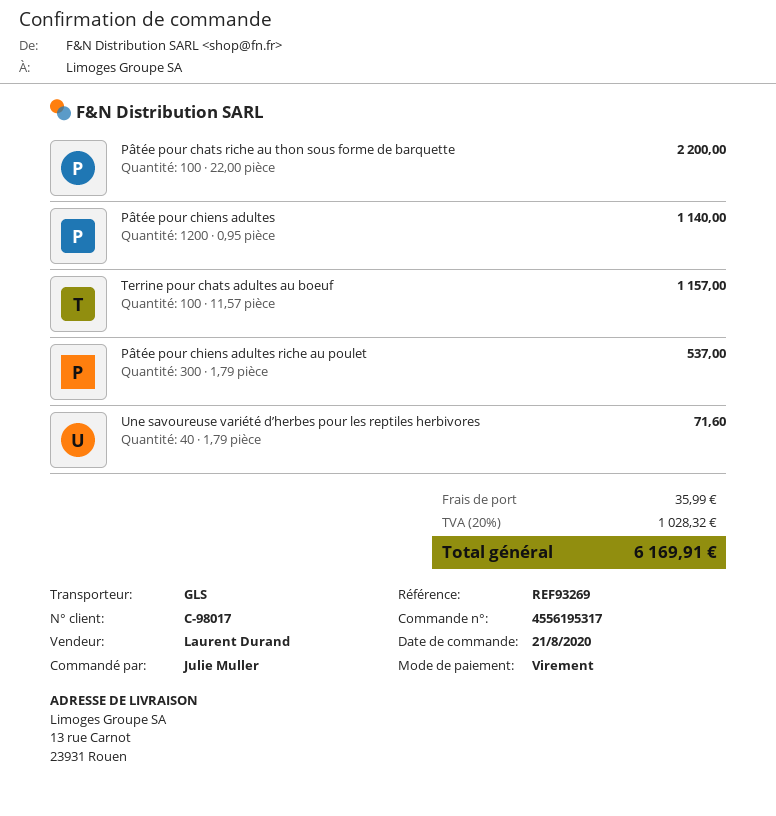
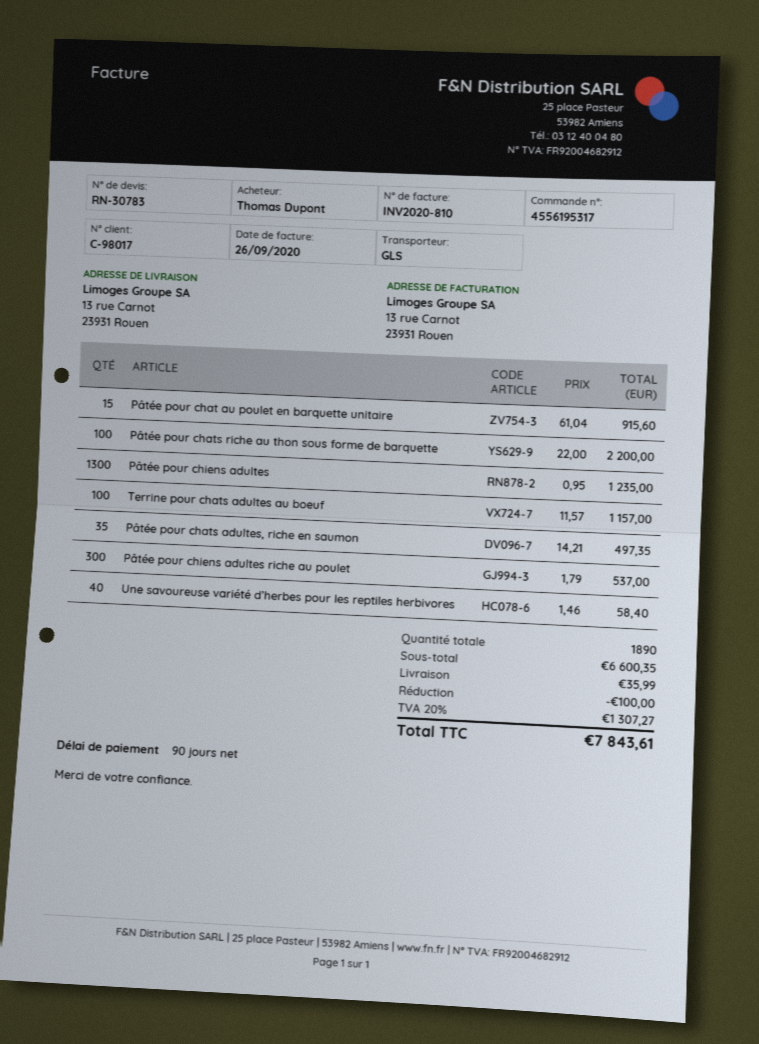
ordered by: Julie Muller -> Thomas Dupont
Pâtée pour chiens adultes: 1200 x 0.95 = 1140.00 -> 1300 x 0.95 = 1235.00
Une savoureuse variété d’herbes pour les reptiles herbivores: 40 x 1.79 = 71.60 -> 40 x 1.46 = 58.40
Pâtée pour chat au poulet en barquette unitaire: none -> 15 x 61.04 = 915.60
Pâtée pour chats adultes, riche en saumon: none -> 35 x 14.21 = 497.35
discount: none -> 100.00
tax: 20% = 1028.32 -> 20% = 1307.27
total: 6169.91 -> 7843.61

